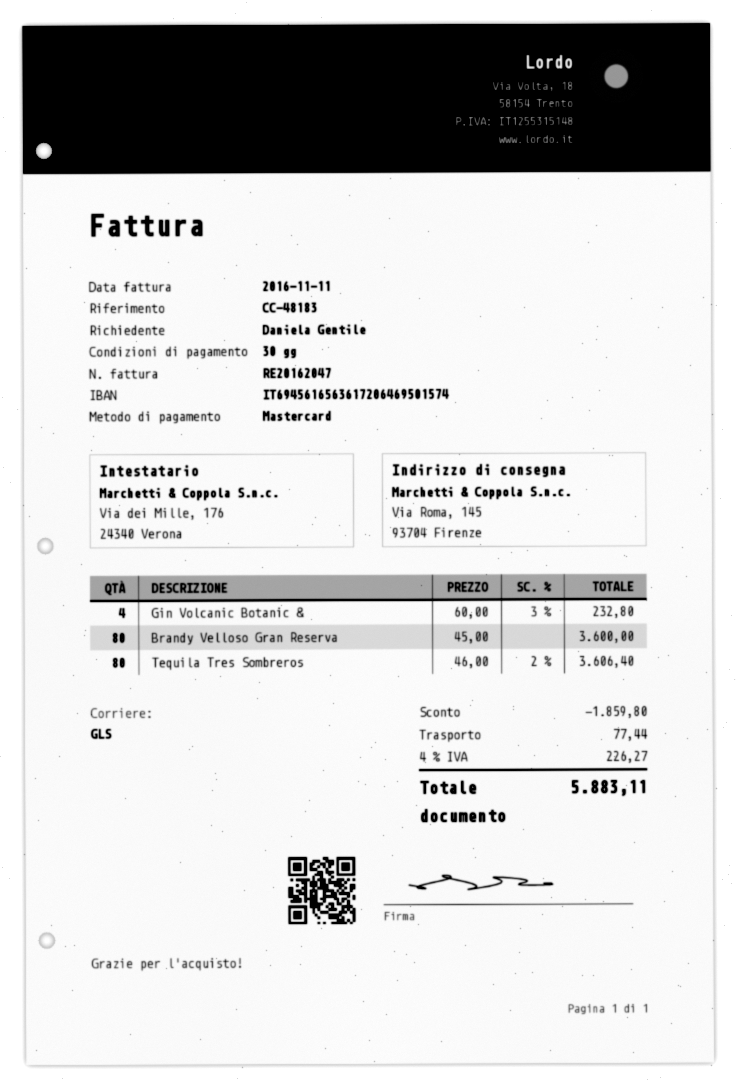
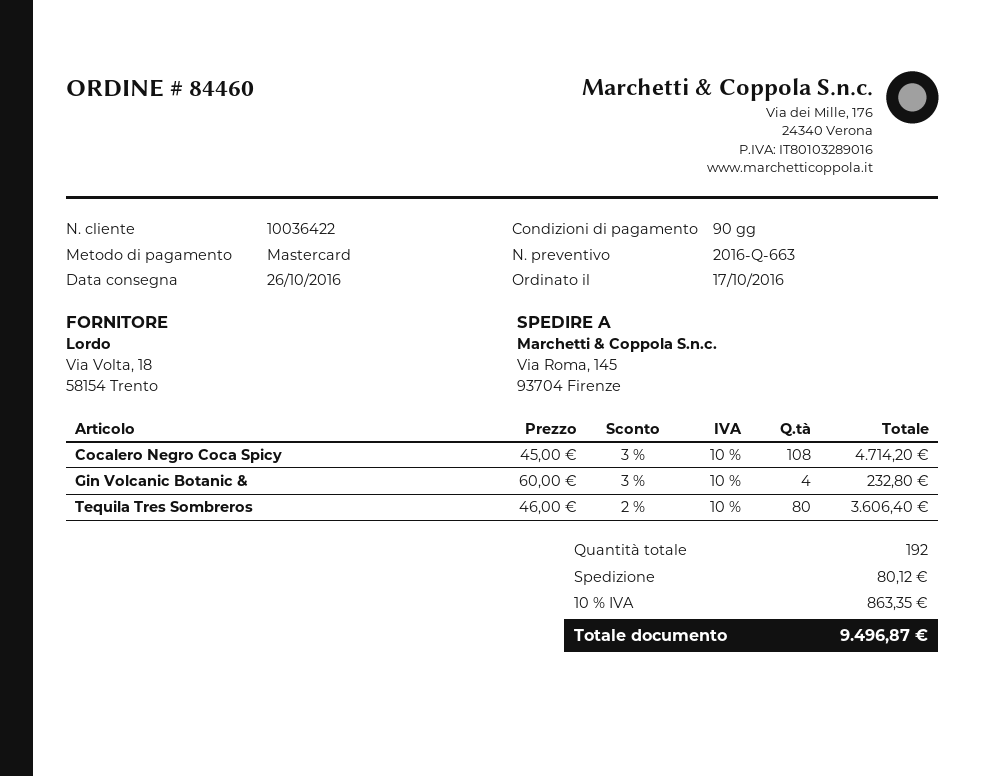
payment terms: 30 days -> 90 days
Brandy Velloso Gran Reserva: 80 x 45.00 = 3600.00 -> none
Cocalero Negro Coca Spicy: none -> 108 x 45.00 - 3% = 4714.20
discount: 1859.80 -> none
shipping: 77.44 -> 80.12
tax: 4% = 226.27 -> 10% = 863.35
total: 5883.11 -> 9496.87

